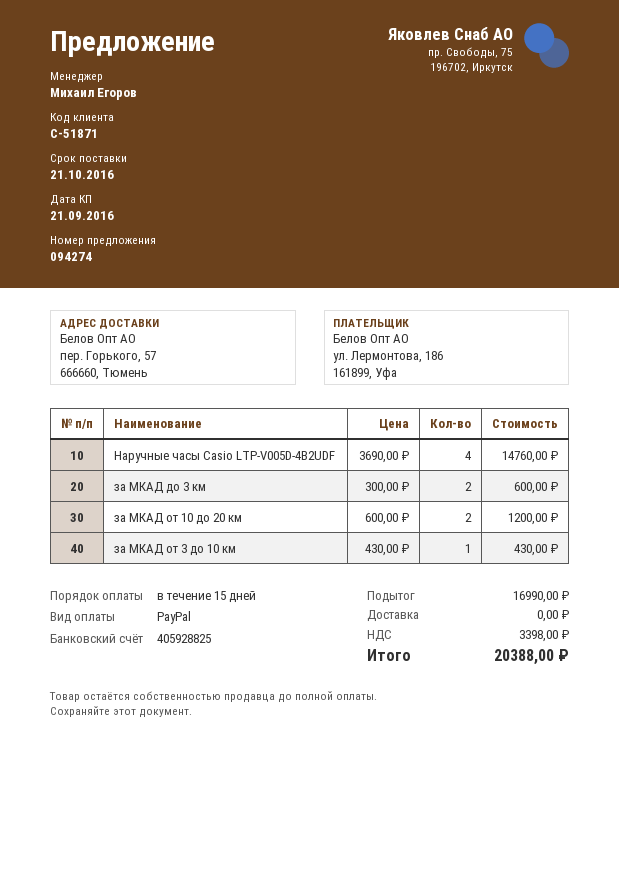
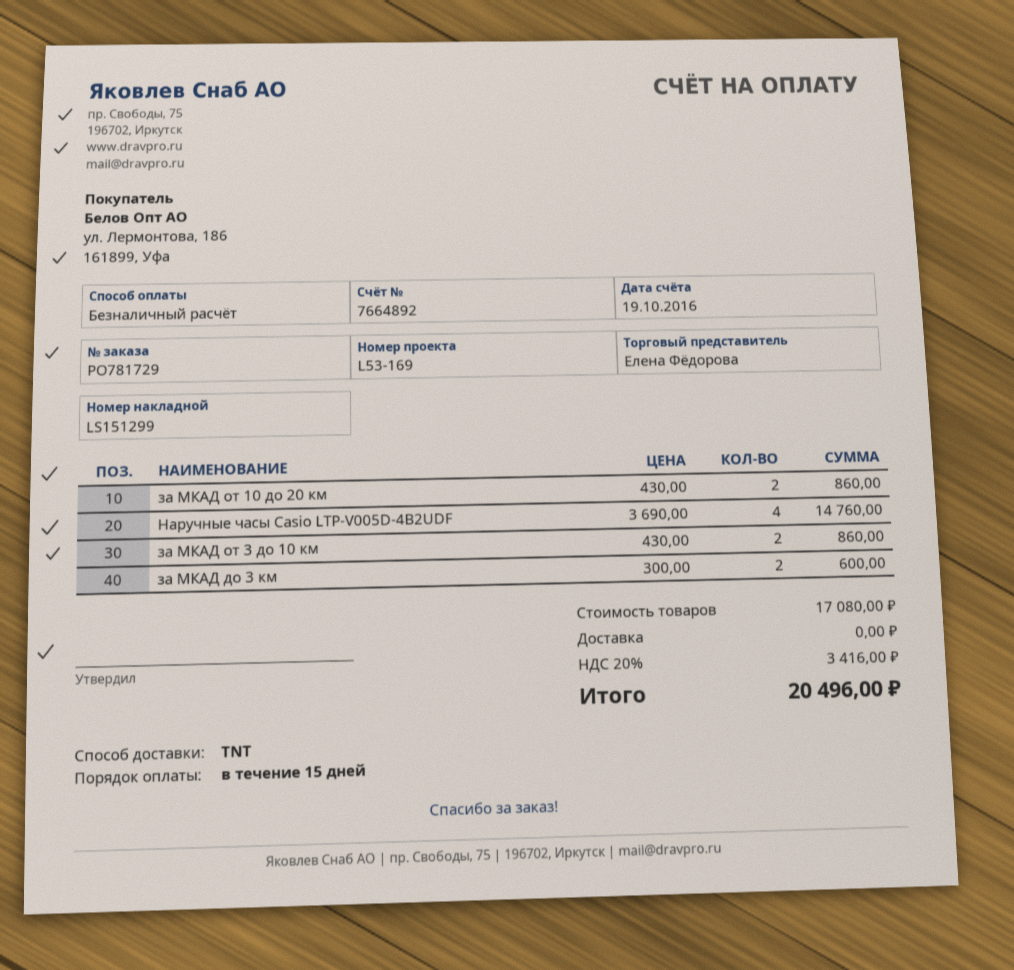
sales rep: Михаил Егоров -> Елена Фёдорова
payment method: PayPal -> bank transfer
за МКАД от 10 до 20 км: 2 x 600.00 = 1200.00 -> 2 x 430.00 = 860.00
за МКАД от 3 до 10 км: 1 x 430.00 = 430.00 -> 2 x 430.00 = 860.00
subtotal: 16990.00 -> 17080.00
tax: 3398.00 -> 3416.00
total: 20388.00 -> 20496.00

